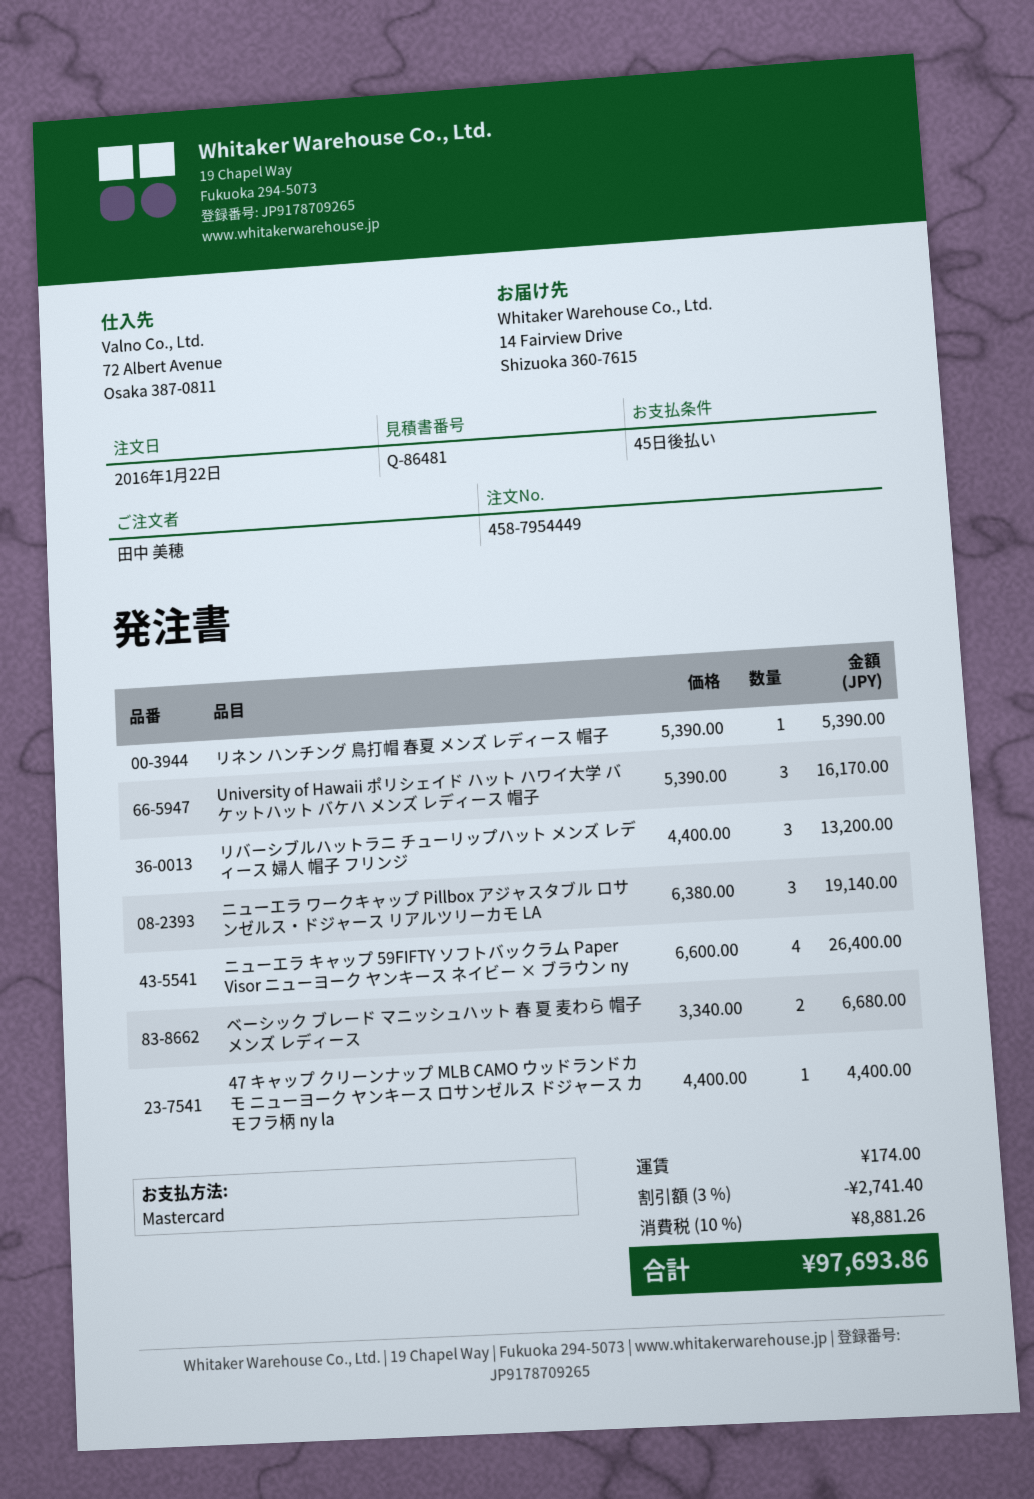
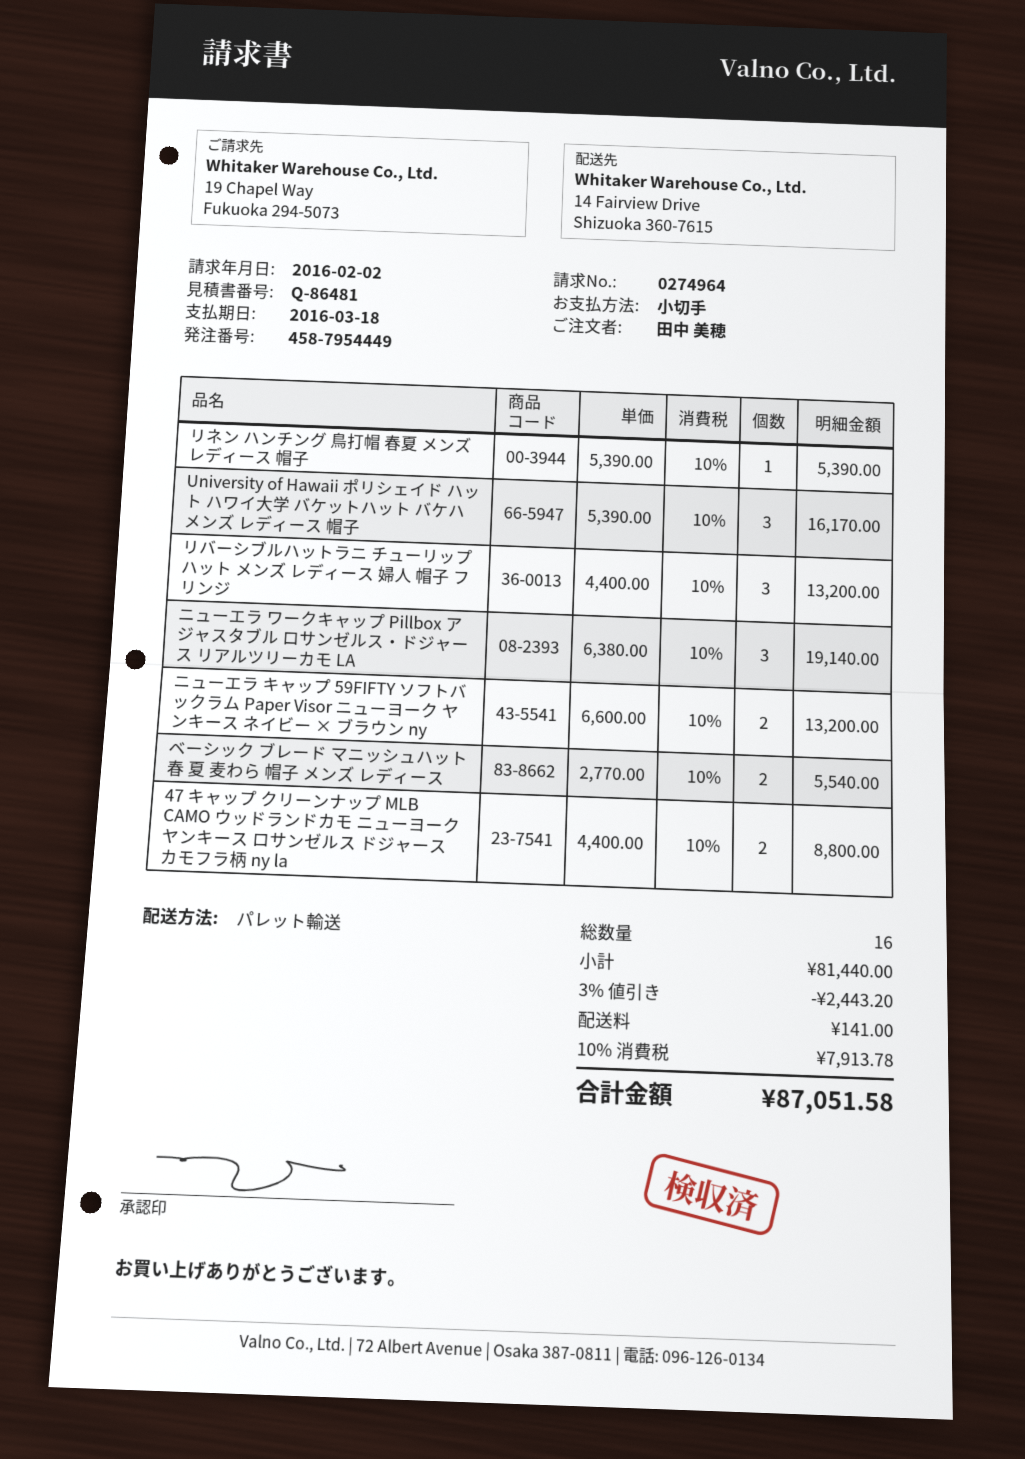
payment method: Mastercard -> cheque
ニューエラ キャップ 59FIFTY ソフトバックラム Paper Visor ニューヨーク ヤンキース ネイビー × ブラウン ny: 4 x 6600.00 = 26400.00 -> 2 x 6600.00 = 13200.00
ベーシック ブレード マニッシュハット 春 夏 麦わら 帽子 メンズ レディース: 2 x 3340.00 = 6680.00 -> 2 x 2770.00 = 5540.00
47 キャップ クリーンナップ MLB CAMO ウッドランドカモ ニューヨーク ヤンキース ロサンゼルス ドジャース カモフラ柄 ny la: 1 x 4400.00 = 4400.00 -> 2 x 4400.00 = 8800.00
discount: 3% = 2741.40 -> 3% = 2443.20
shipping: 174.00 -> 141.00
tax: 10% = 8881.26 -> 10% = 7913.78
total: 97693.86 -> 87051.58

